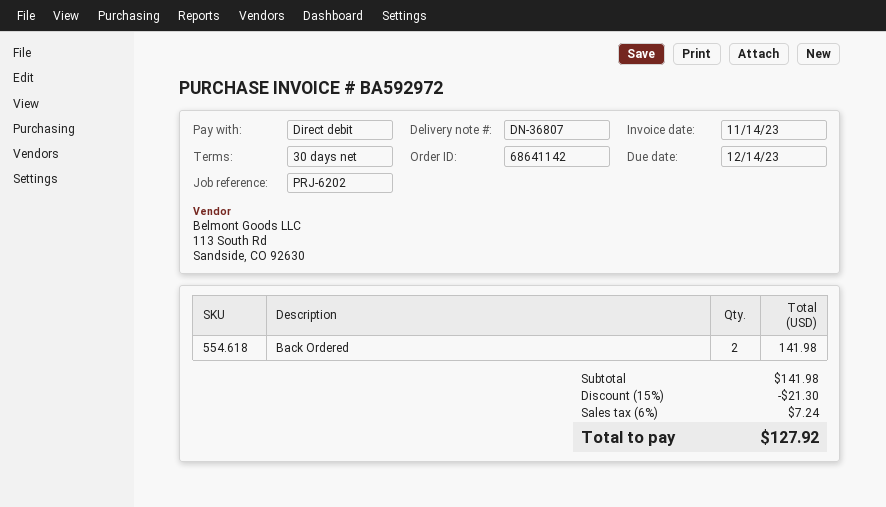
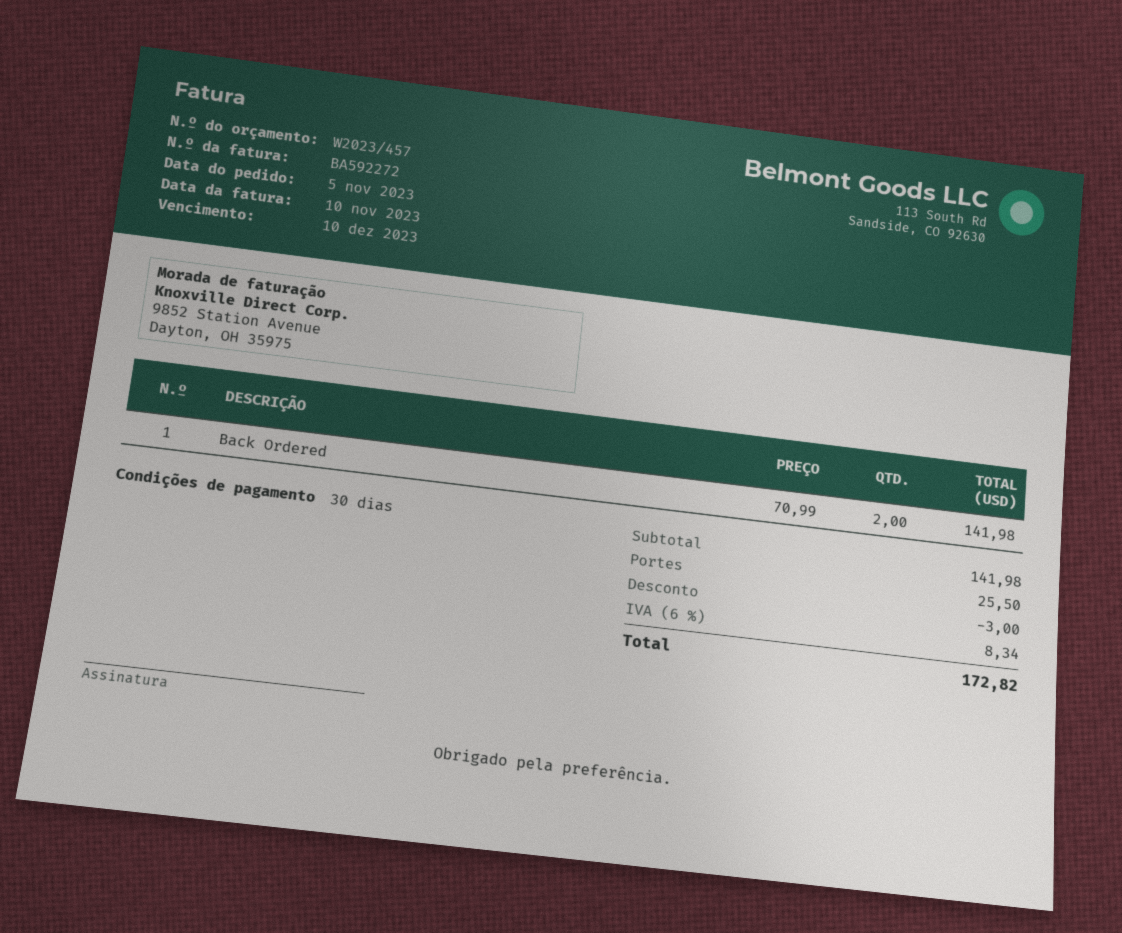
invoice number: BA592972 -> BA592272
invoice date: 2023-11-14 -> 2023-11-10
due date: 2023-12-14 -> 2023-12-10
discount: 21.30 -> 3.00
shipping: none -> 25.50
tax: 6% = 7.24 -> 6% = 8.34
total: 127.92 -> 172.82

